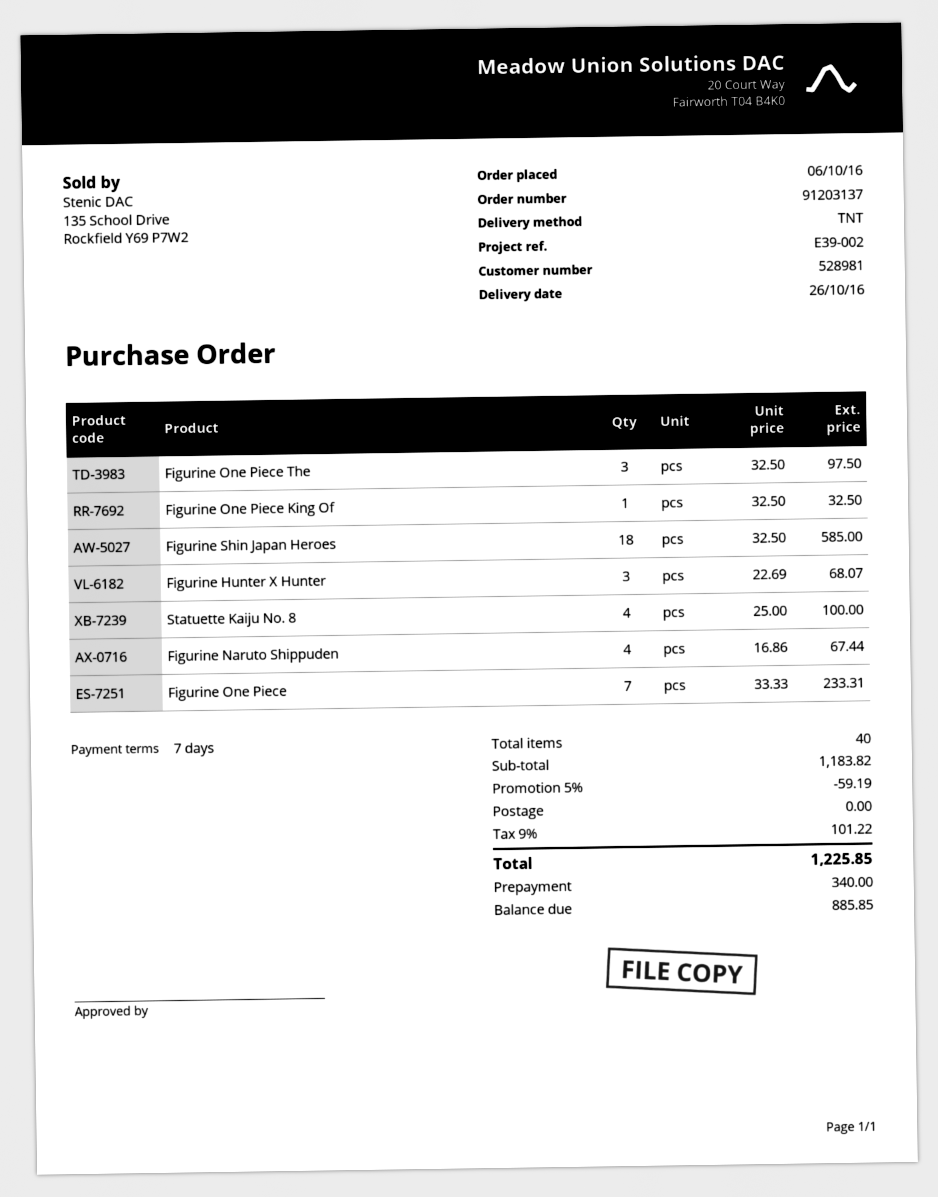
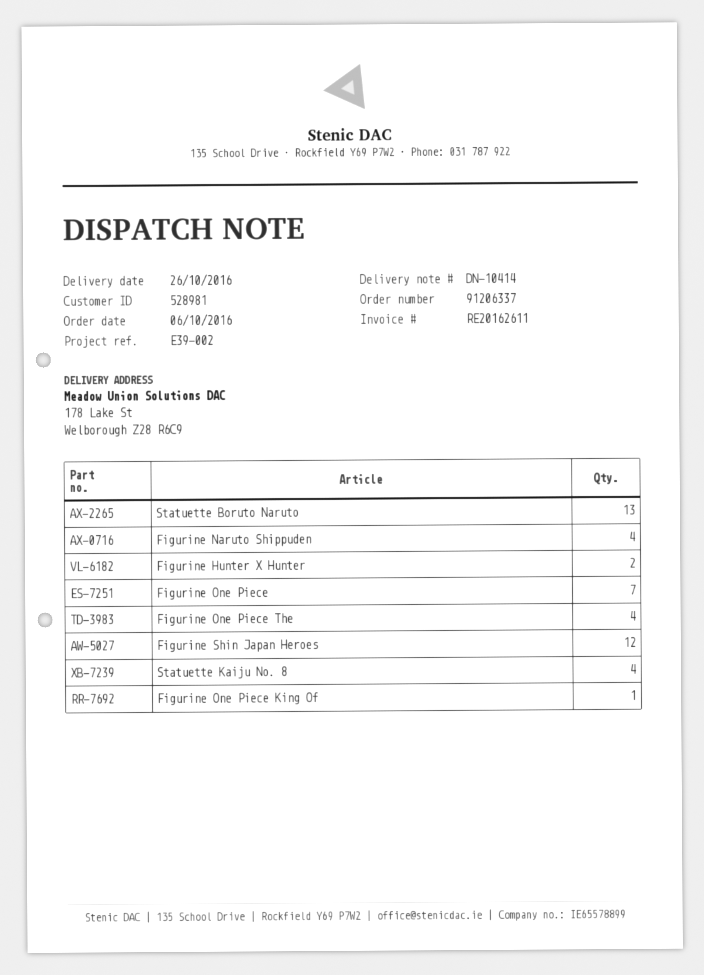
order number: 91203137 -> 91206337
Figurine One Piece The: 3 -> 4
Figurine Shin Japan Heroes: 18 -> 12
Figurine Hunter X Hunter: 3 -> 2
Statuette Boruto Naruto: none -> 13

